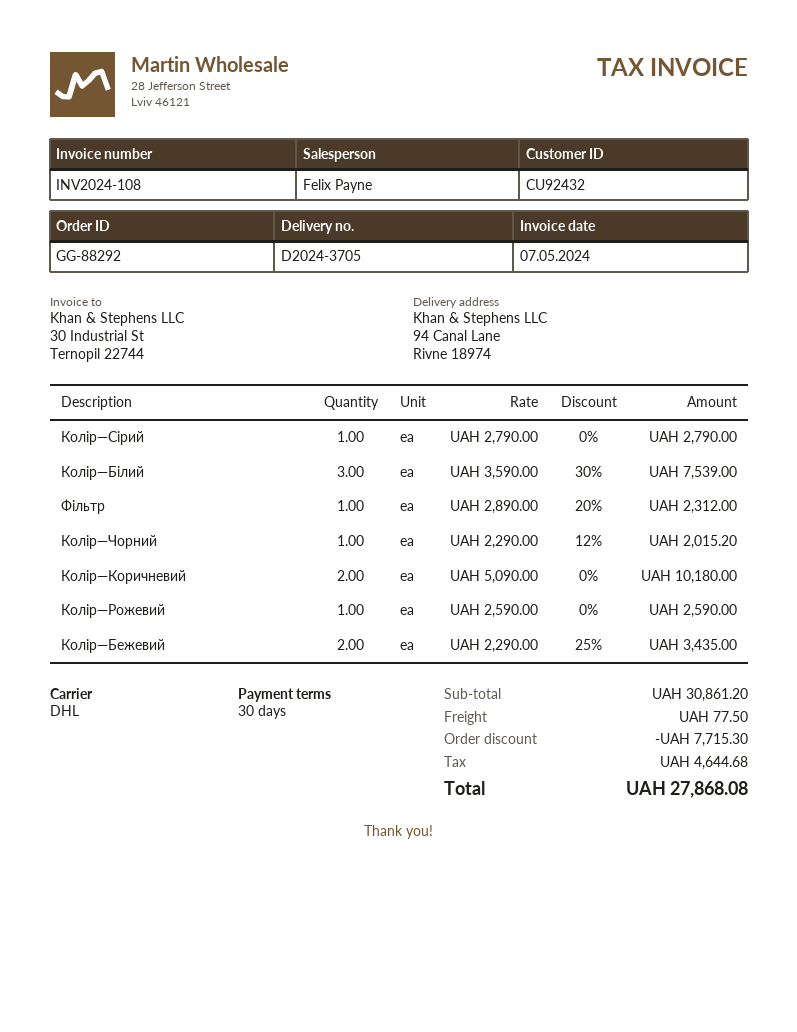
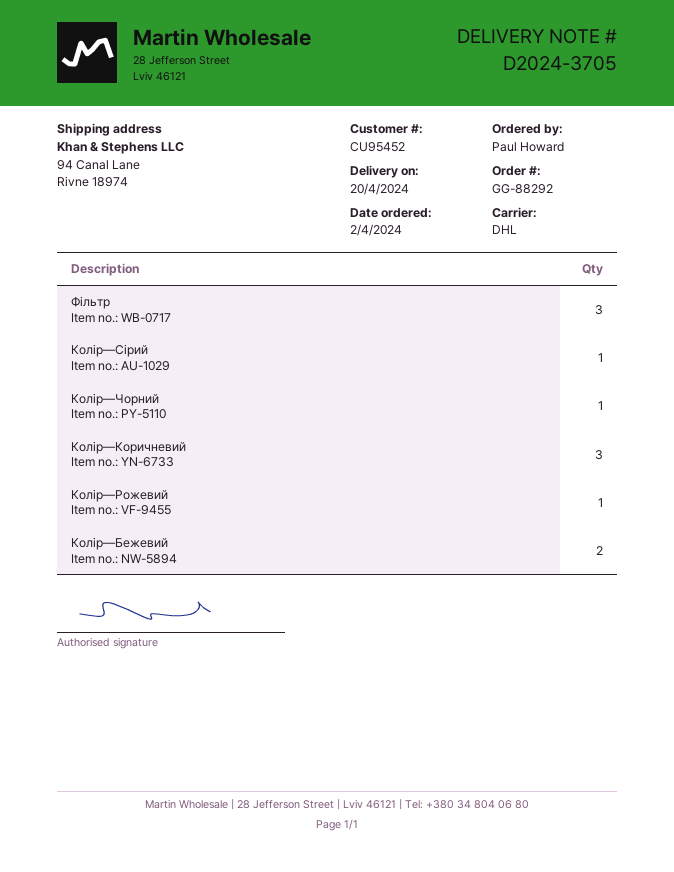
customer number: CU92432 -> CU95452
Колір—Білий: 3 -> none
Фільтр: 1 -> 3
Колір—Коричневий: 2 -> 3

